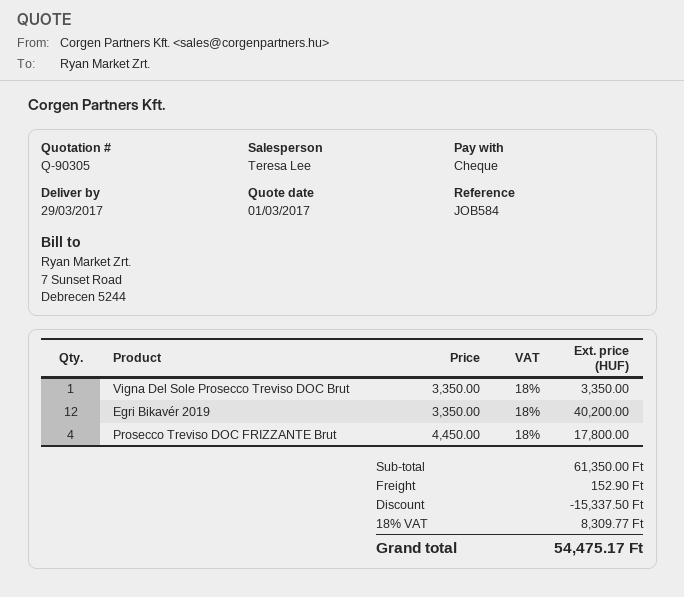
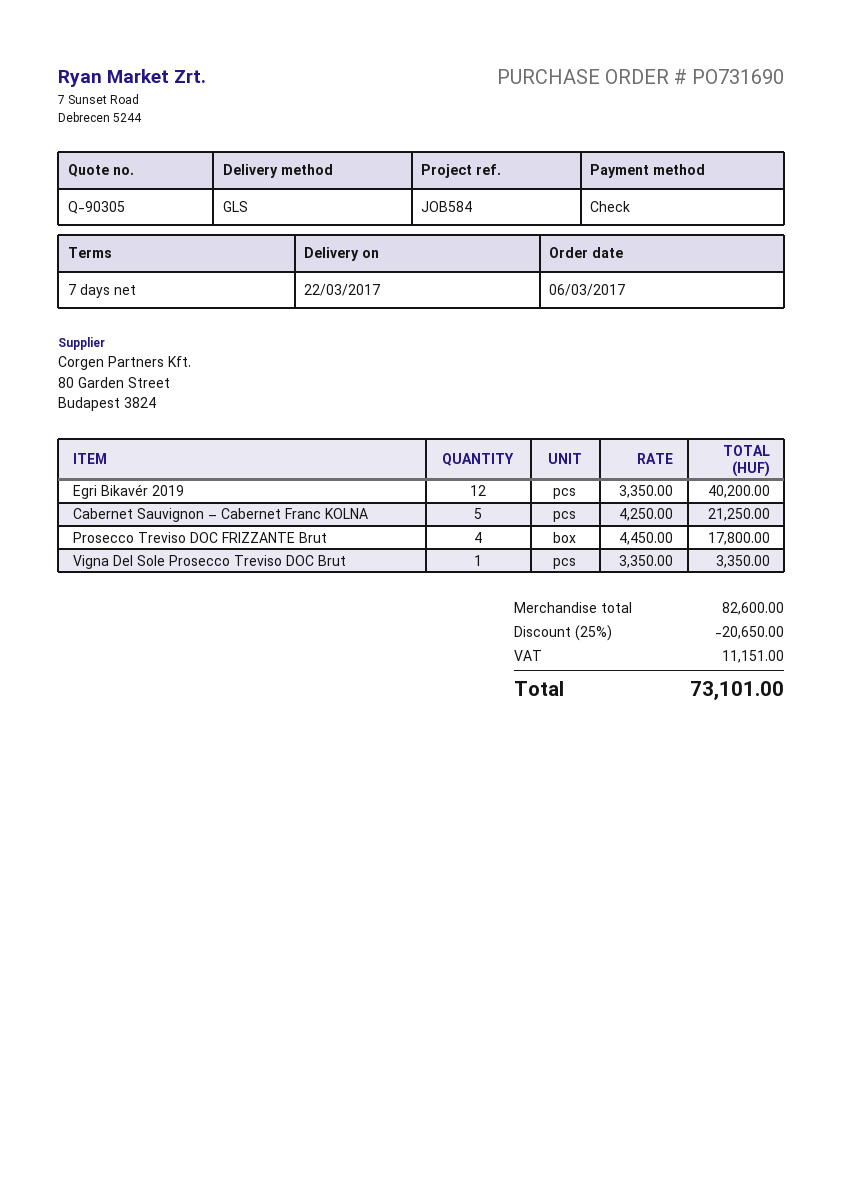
delivery date: 2017-03-29 -> 2017-03-22
Cabernet Sauvignon – Cabernet Franc KOLNA: none -> 5 x 4250.00 = 21250.00
subtotal: 61350.00 -> 82600.00
discount: 15337.50 -> 20650.00
shipping: 152.90 -> none
tax: 8309.77 -> 11151.00
total: 54475.17 -> 73101.00

